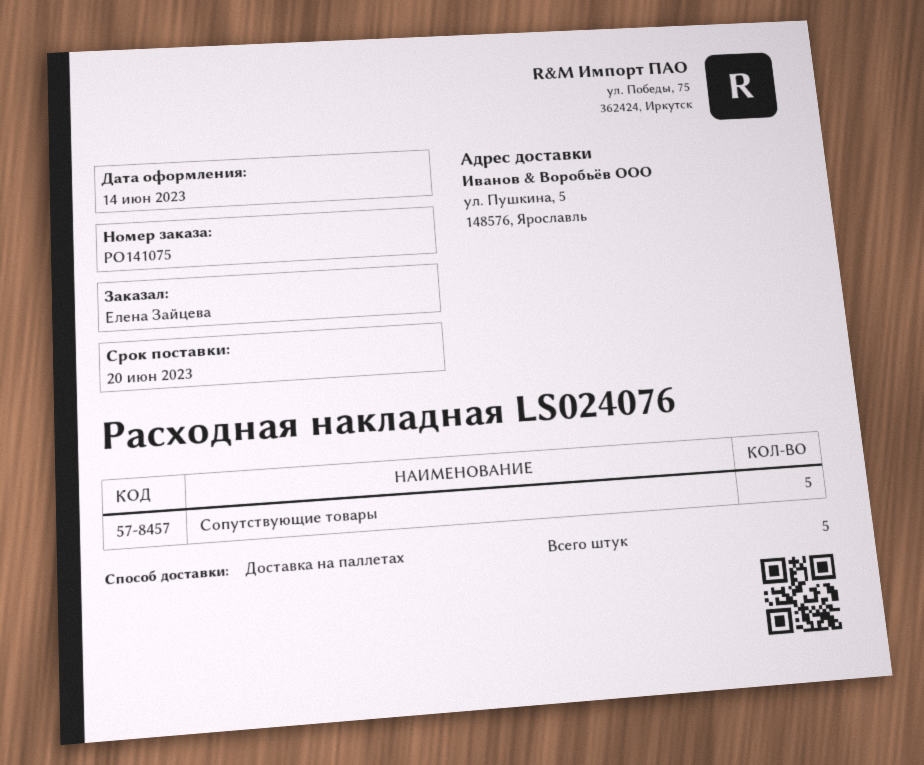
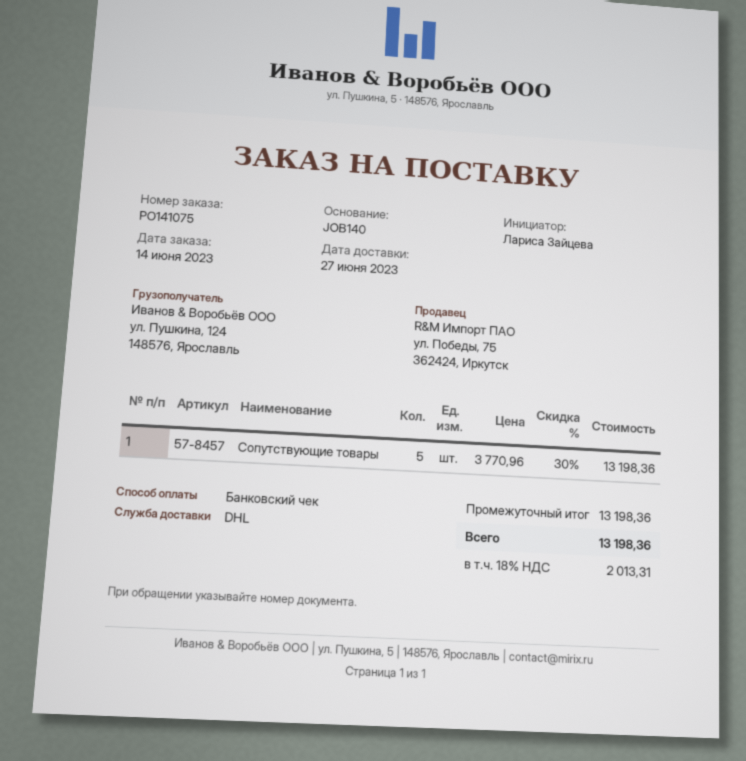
delivery date: 2023-06-20 -> 2023-06-27
ordered by: Елена Зайцева -> Лариса Зайцева
shipping method: pallet freight -> DHL
ship to: ул. Пушкина, 5, 148576, Ярославль -> ул. Пушкина, 124, 148576, Ярославль

